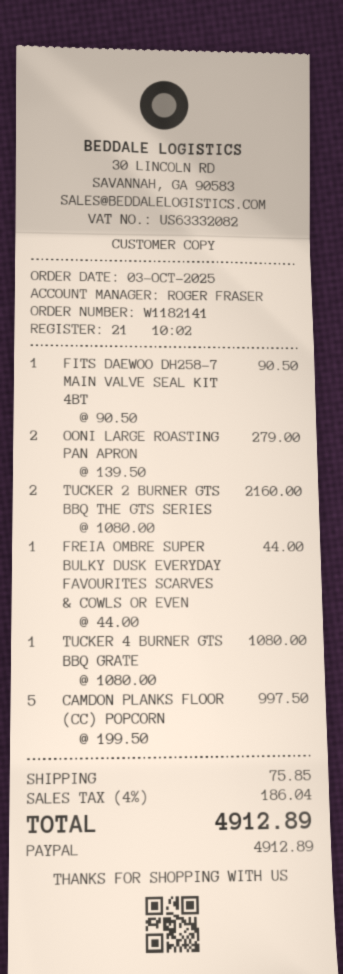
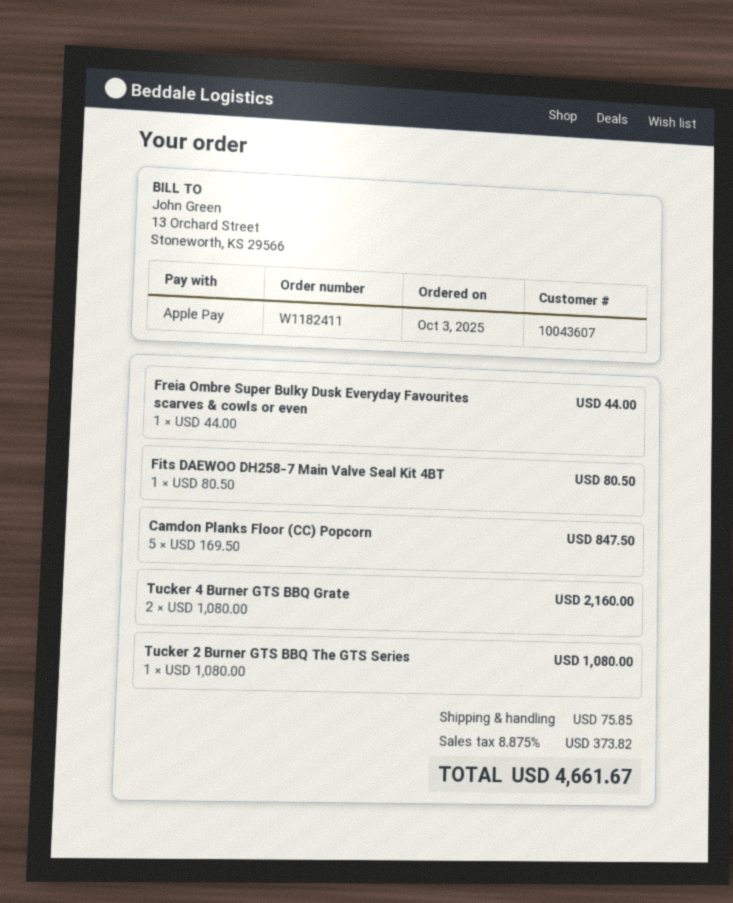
order number: W1182141 -> W1182411
payment method: PayPal -> Apple Pay
FITS DAEWOO DH258-7 MAIN VALVE SEAL KIT 4BT: 1 x 90.50 = 90.50 -> 1 x 80.50 = 80.50
OONI LARGE ROASTING PAN APRON: 2 x 139.50 = 279.00 -> none
TUCKER 2 BURNER GTS BBQ THE GTS SERIES: 2 x 1080.00 = 2160.00 -> 1 x 1080.00 = 1080.00
TUCKER 4 BURNER GTS BBQ GRATE: 1 x 1080.00 = 1080.00 -> 2 x 1080.00 = 2160.00
CAMDON PLANKS FLOOR (CC) POPCORN: 5 x 199.50 = 997.50 -> 5 x 169.50 = 847.50
tax: 4% = 186.04 -> 8.875% = 373.82
total: 4912.89 -> 4661.67

